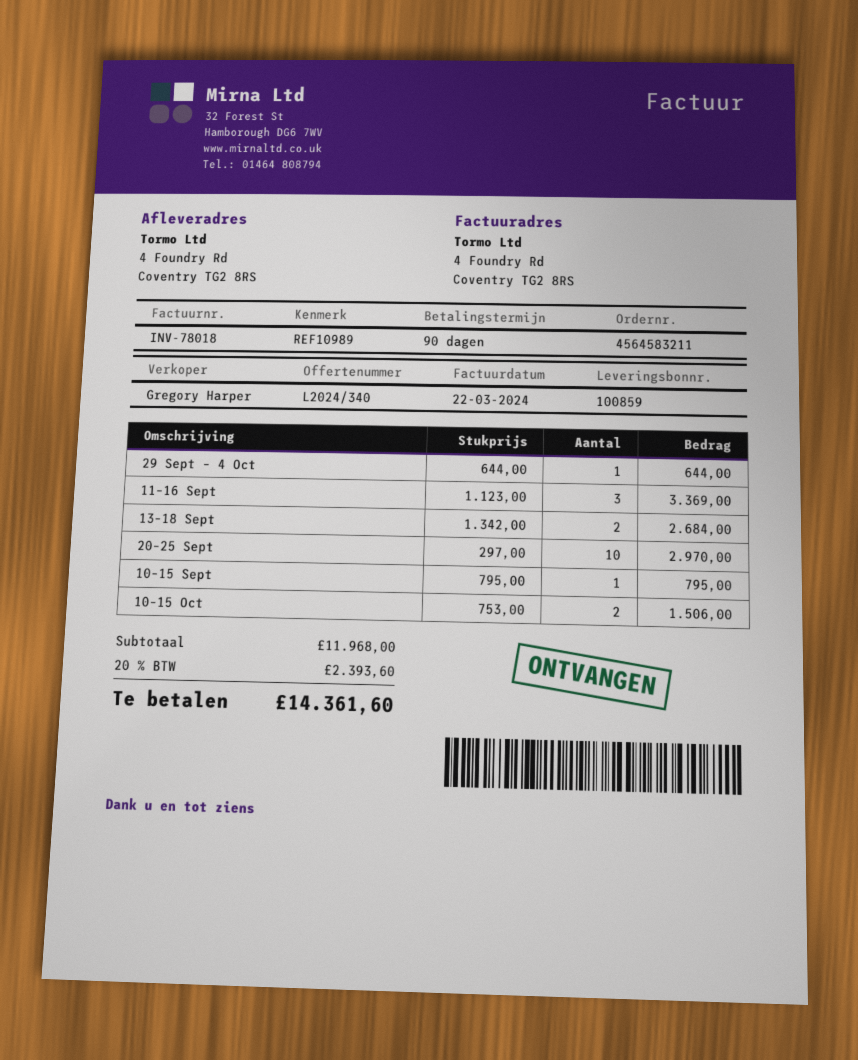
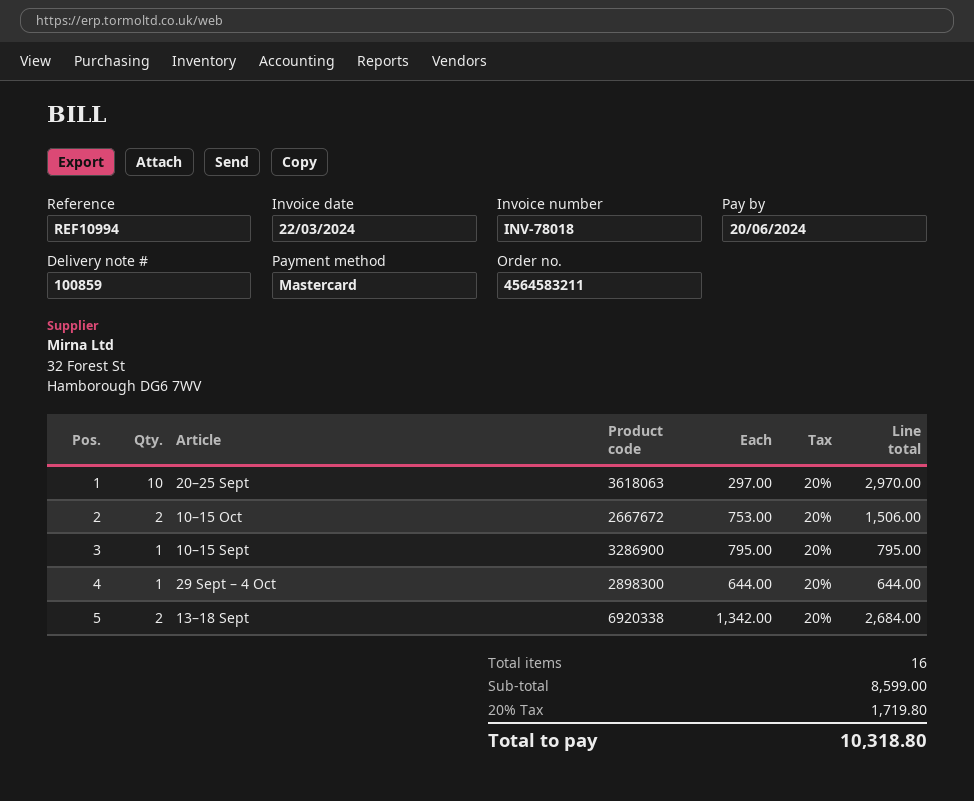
reference: REF10989 -> REF10994
11–16 Sept: 3 x 1123.00 = 3369.00 -> none
subtotal: 11968.00 -> 8599.00
tax: 20% = 2393.60 -> 20% = 1719.80
total: 14361.60 -> 10318.80

